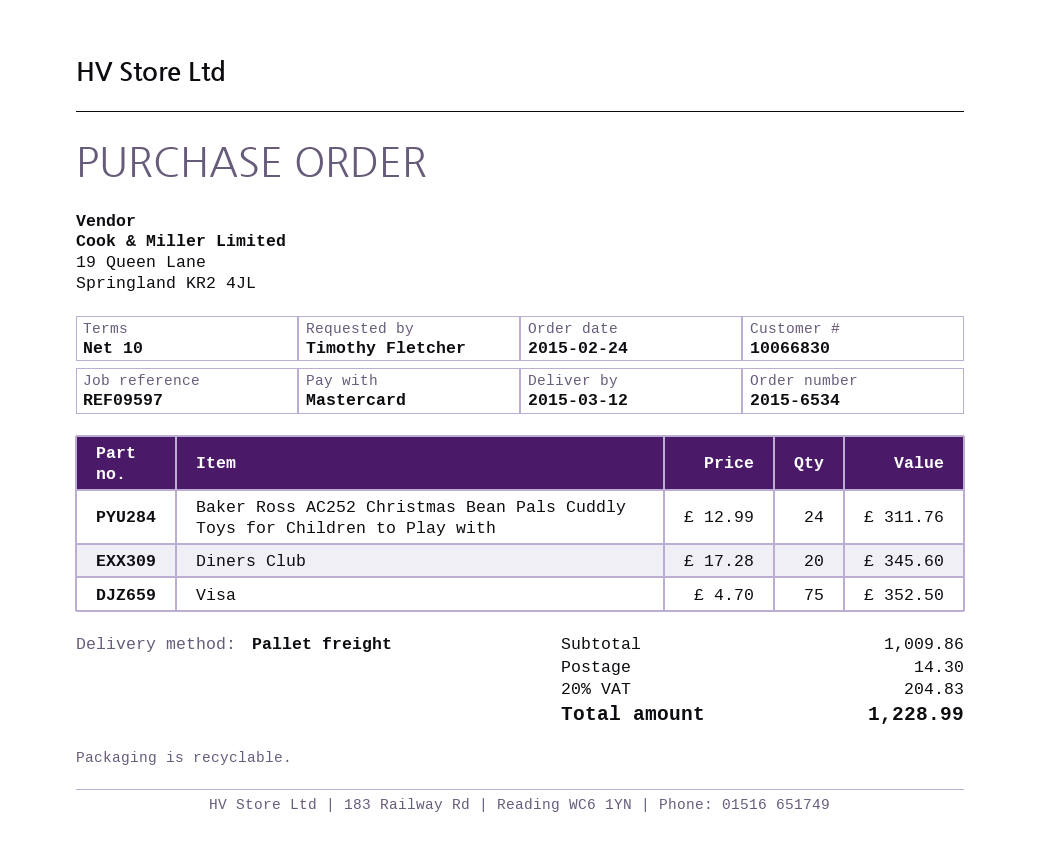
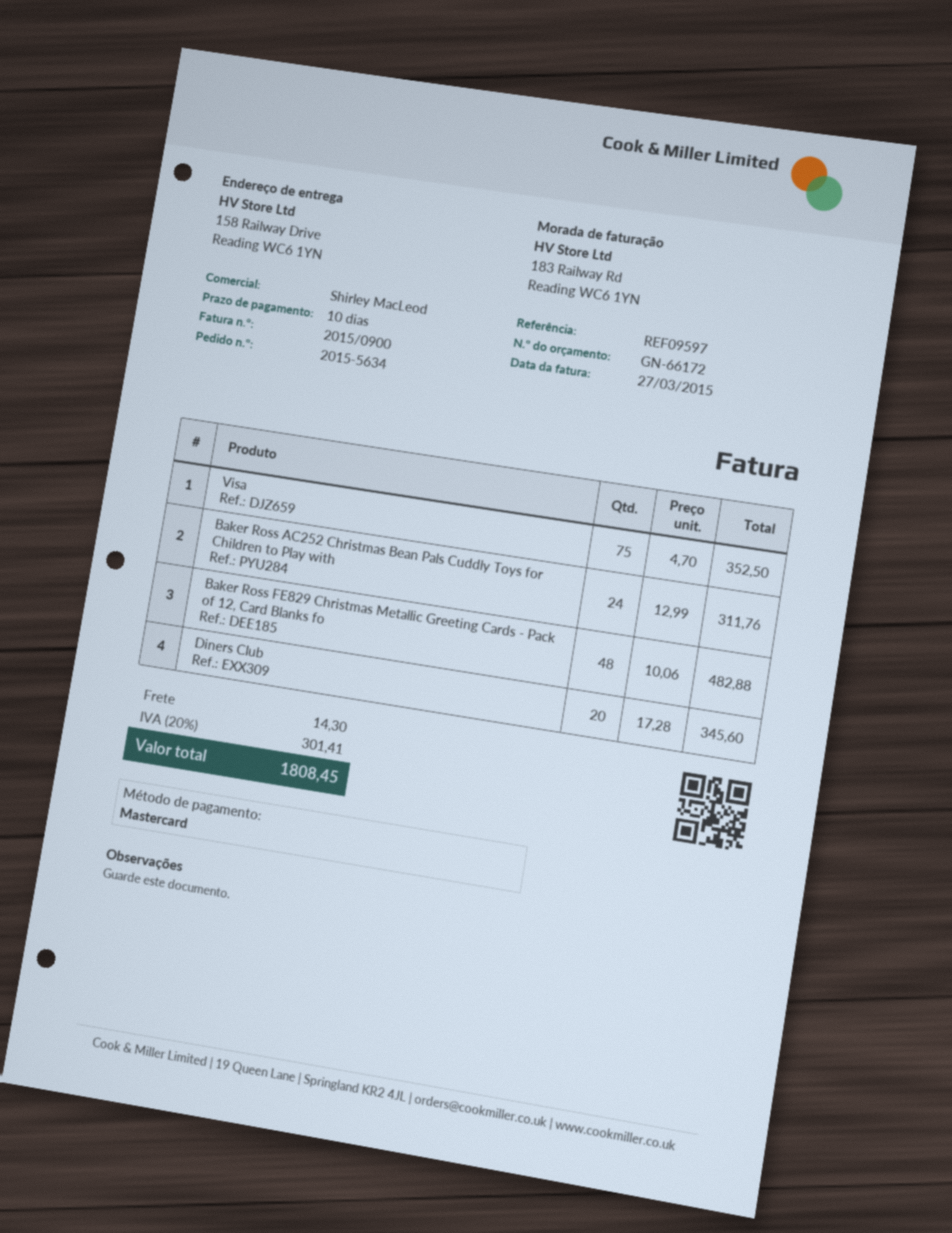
order number: 2015-6534 -> 2015-5634
Baker Ross FE829 Christmas Metallic Greeting Cards - Pack of 12, Card Blanks fo: none -> 48 x 10.06 = 482.88
tax: 20% = 204.83 -> 20% = 301.41
total: 1228.99 -> 1808.45

